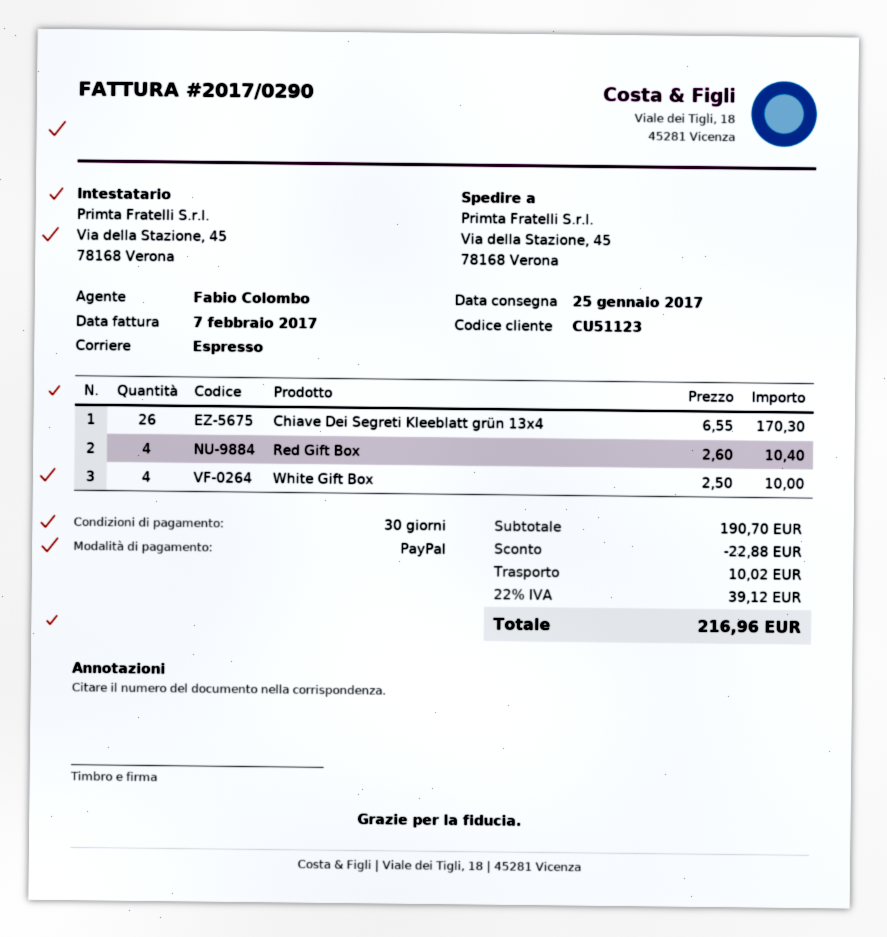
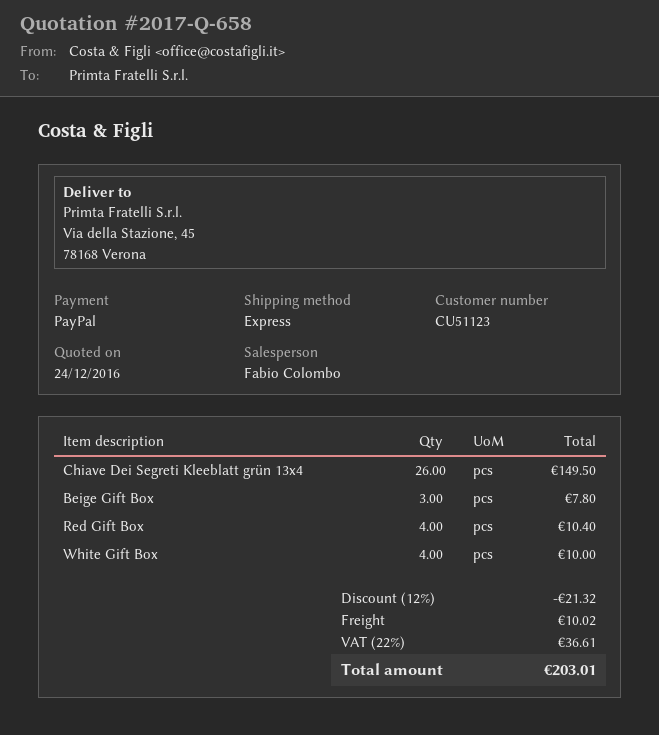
Chiave Dei Segreti Kleeblatt grün 13x4: 26 for 170.30 -> 26 for 149.50
Beige Gift Box: none -> 3 for 7.80
discount: 22.88 -> 21.32
tax: 22% = 39.12 -> 22% = 36.61
total: 216.96 -> 203.01

